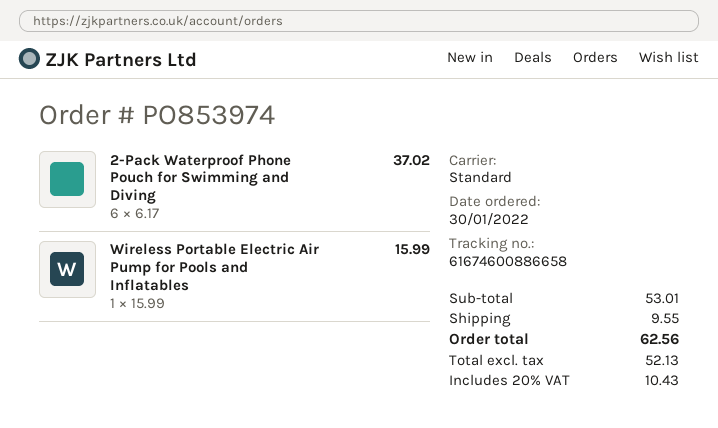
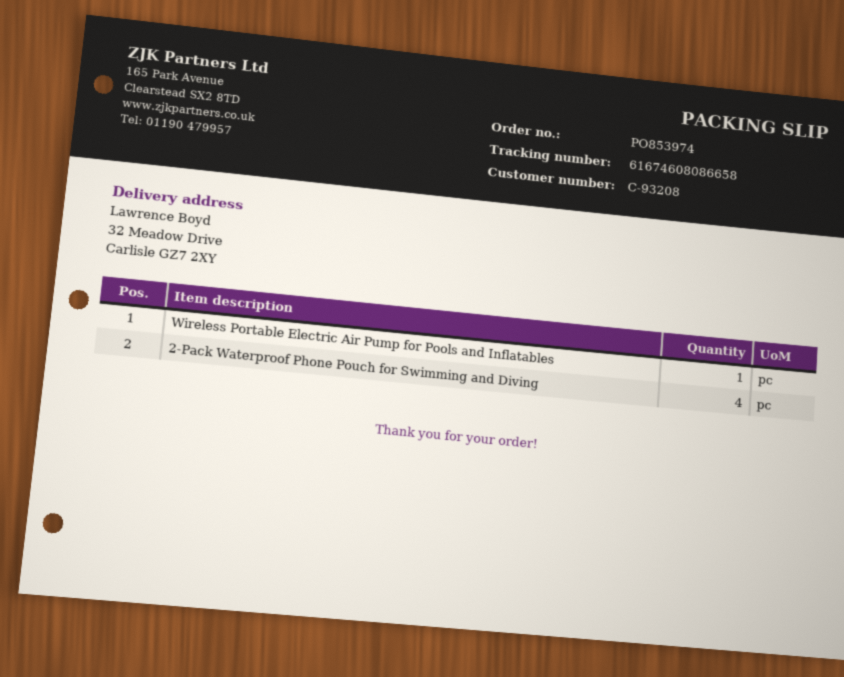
tracking number: 61674600886658 -> 61674608086658
2-Pack Waterproof Phone Pouch for Swimming and Diving: 6 -> 4

